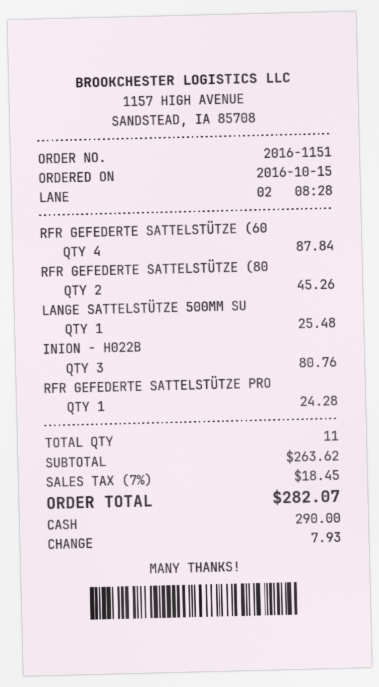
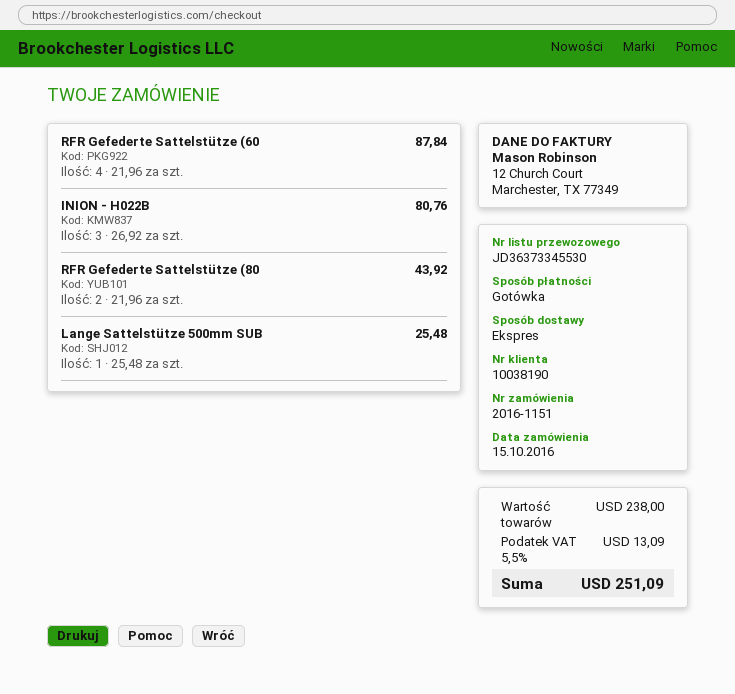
RFR GEFEDERTE SATTELSTÜTZE (80: 2 for 45.26 -> 2 for 43.92
RFR GEFEDERTE SATTELSTÜTZE PRO: 1 for 24.28 -> none
subtotal: 263.62 -> 238.00
tax: 7% = 18.45 -> 5.5% = 13.09
total: 282.07 -> 251.09

